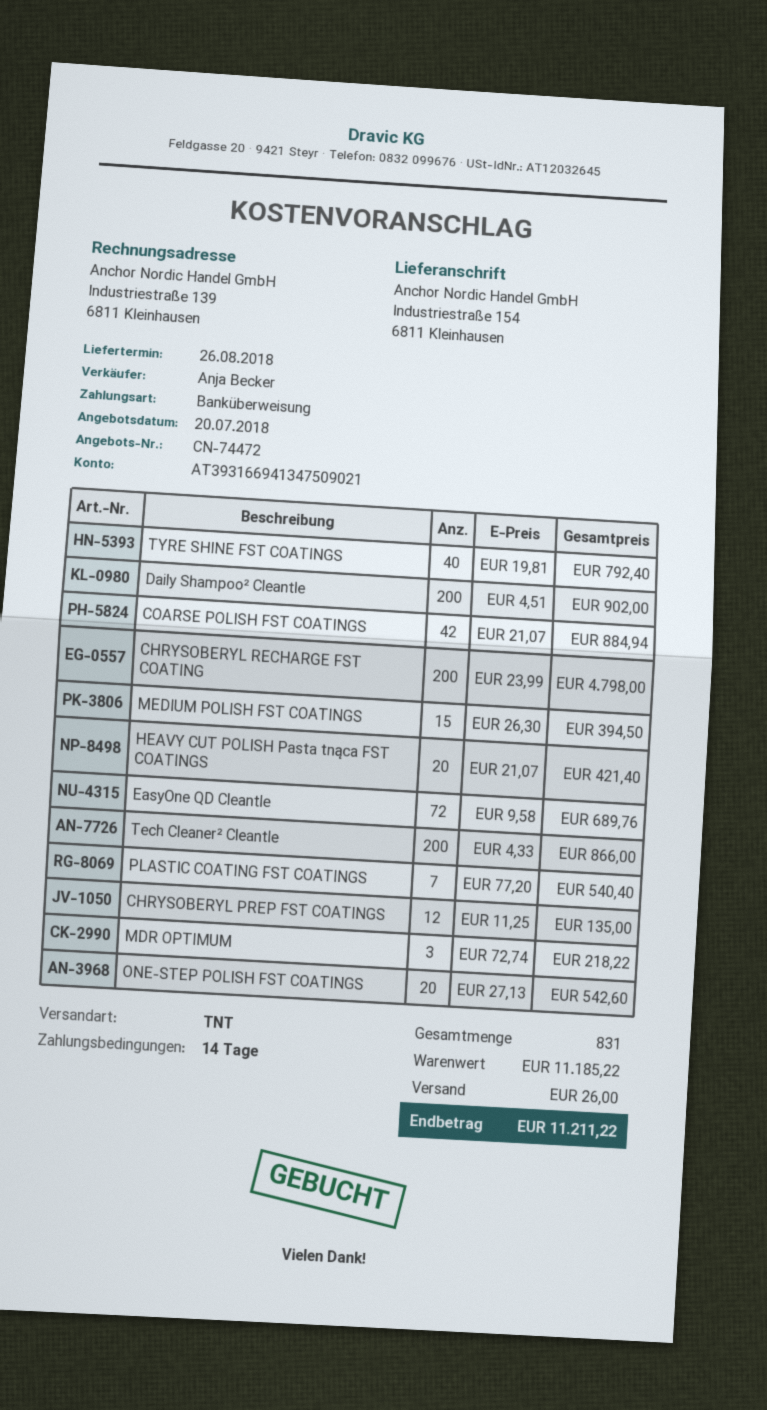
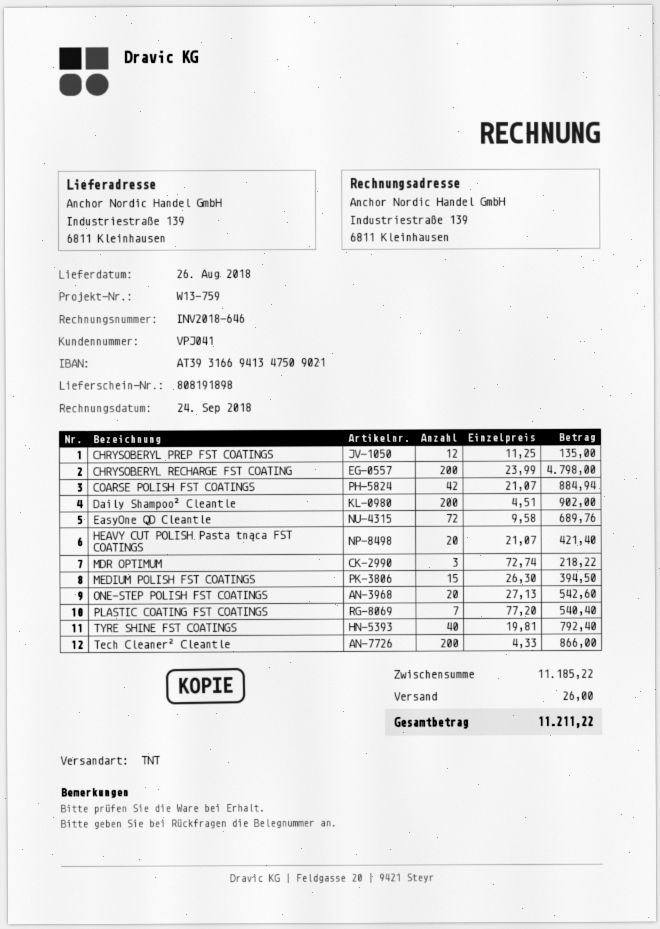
ship to: Industriestraße 154, 6811 Kleinhausen -> Industriestraße 139, 6811 Kleinhausen

